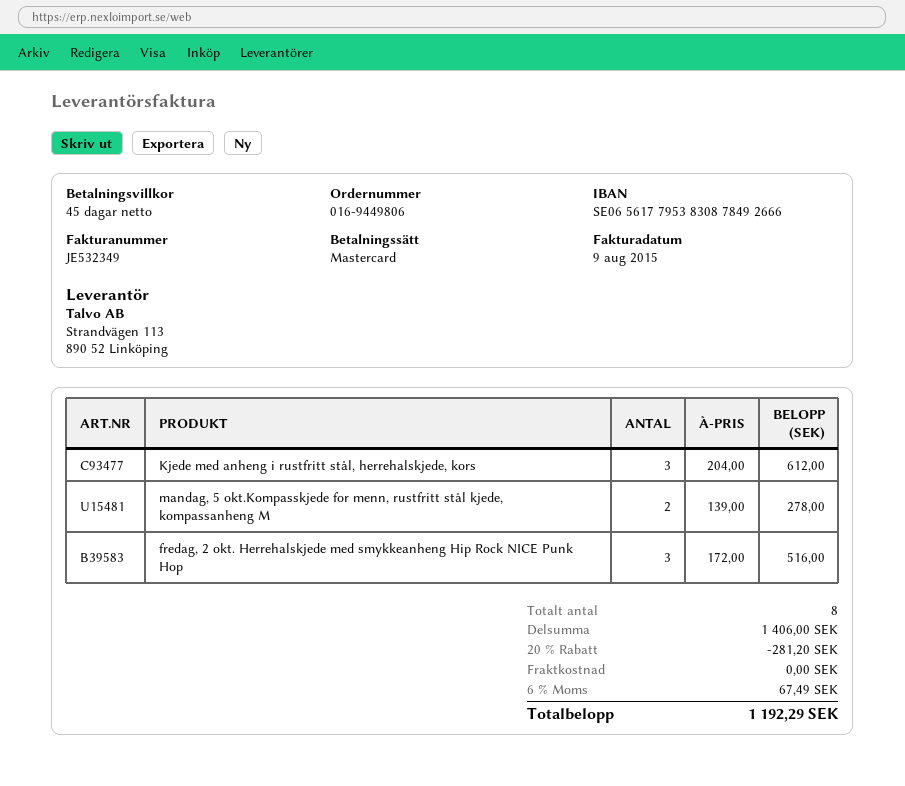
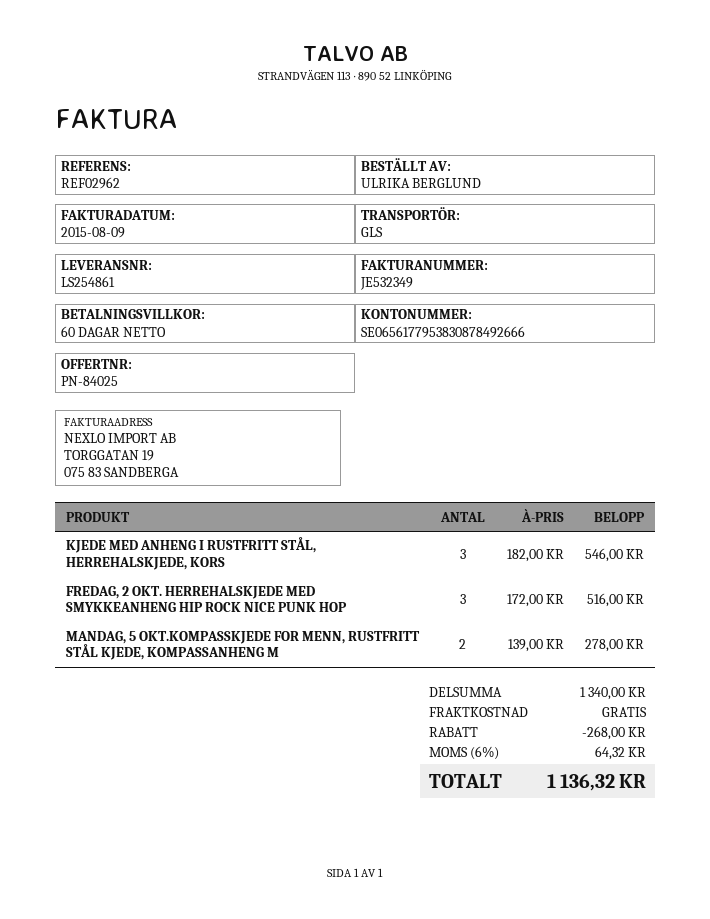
payment terms: 45 days -> 60 days
Kjede med anheng i rustfritt stål, herrehalskjede, kors: 3 x 204.00 = 612.00 -> 3 x 182.00 = 546.00
subtotal: 1406.00 -> 1340.00
discount: 281.20 -> 268.00
tax: 6% = 67.49 -> 6% = 64.32
total: 1192.29 -> 1136.32

